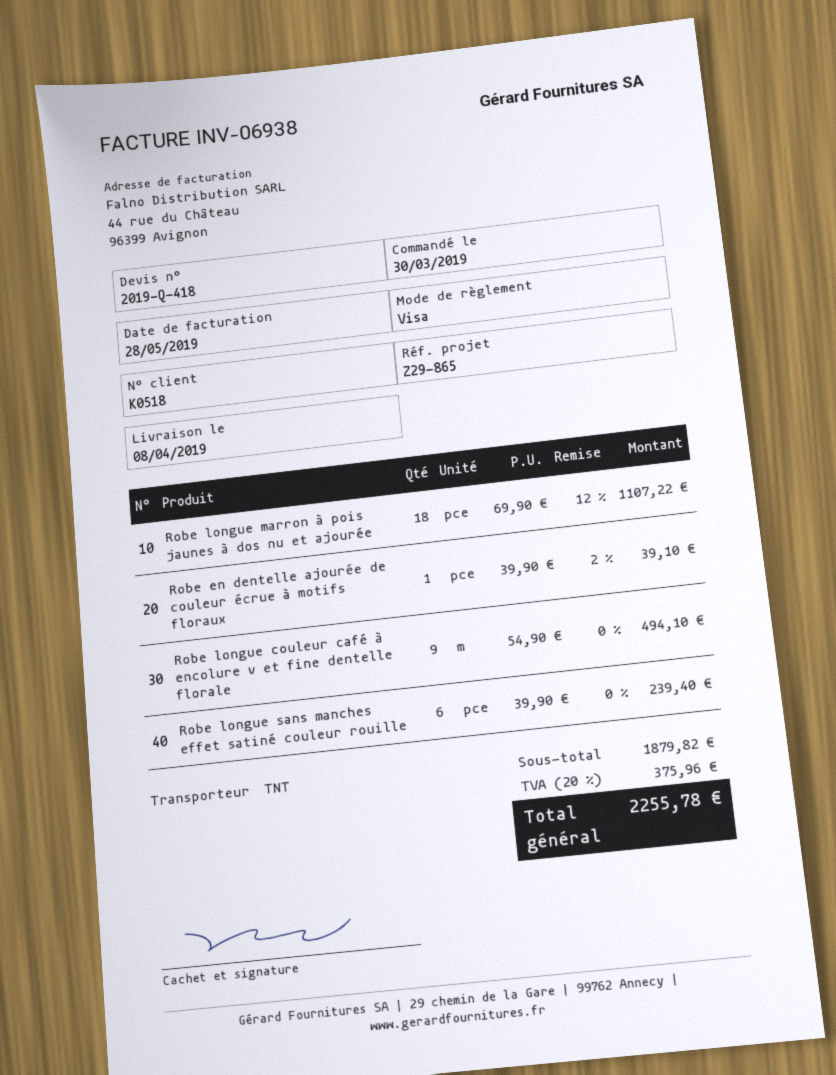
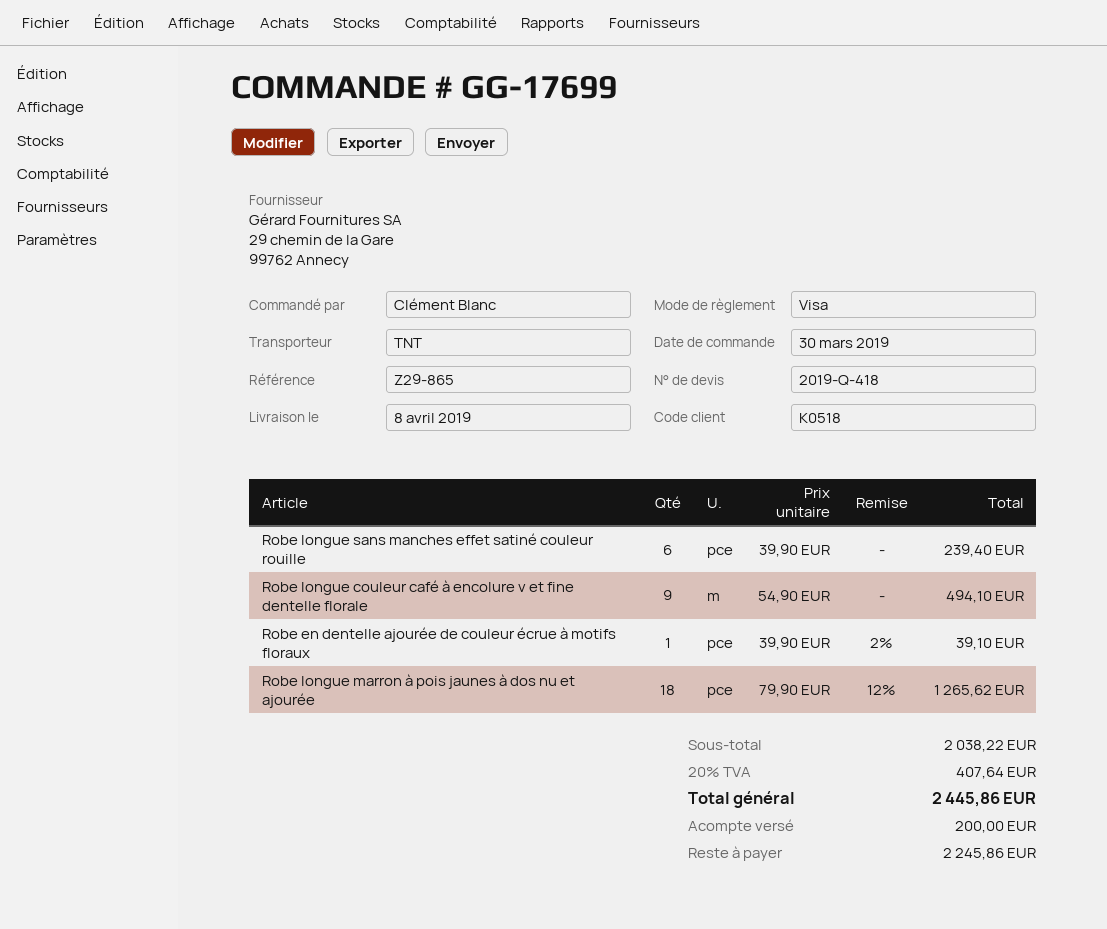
Robe longue marron à pois jaunes à dos nu et ajourée: 18 x 69.90 - 12% = 1107.22 -> 18 x 79.90 - 12% = 1265.62
subtotal: 1879.82 -> 2038.22
tax: 20% = 375.96 -> 20% = 407.64
total: 2255.78 -> 2445.86

